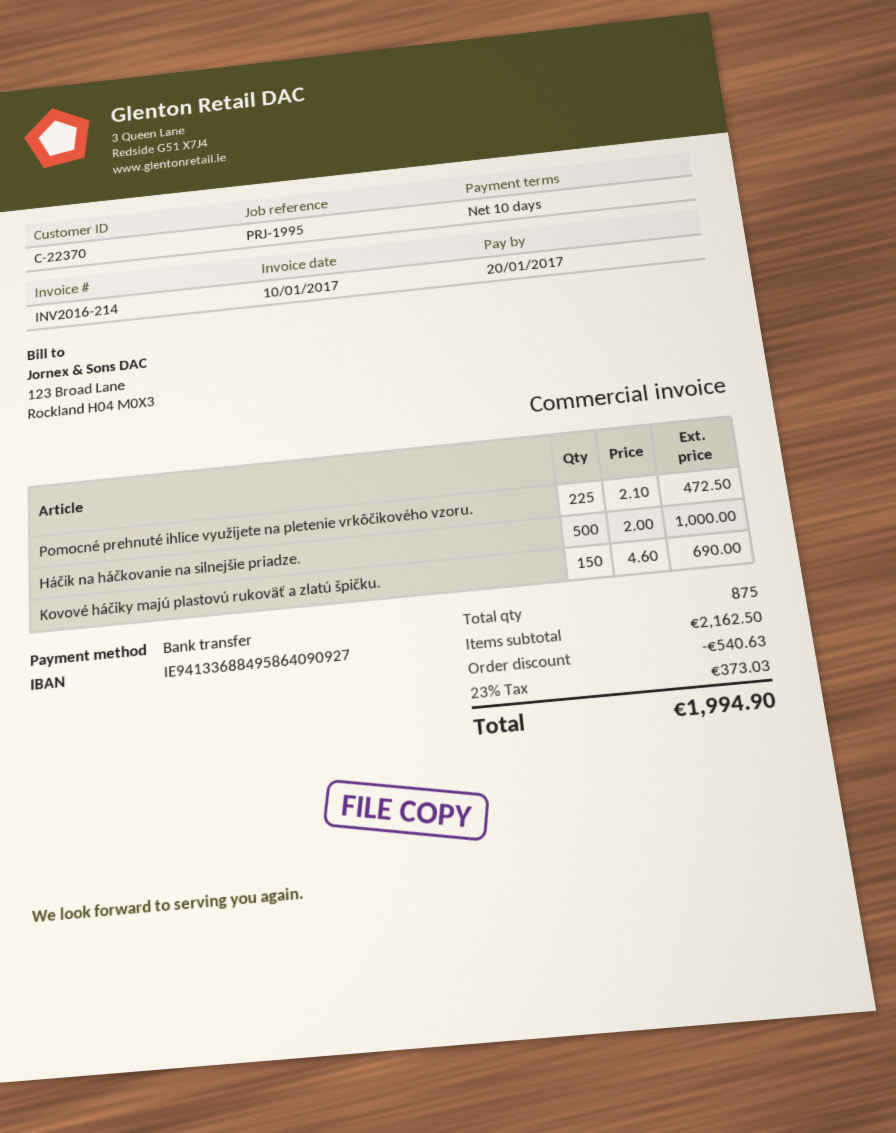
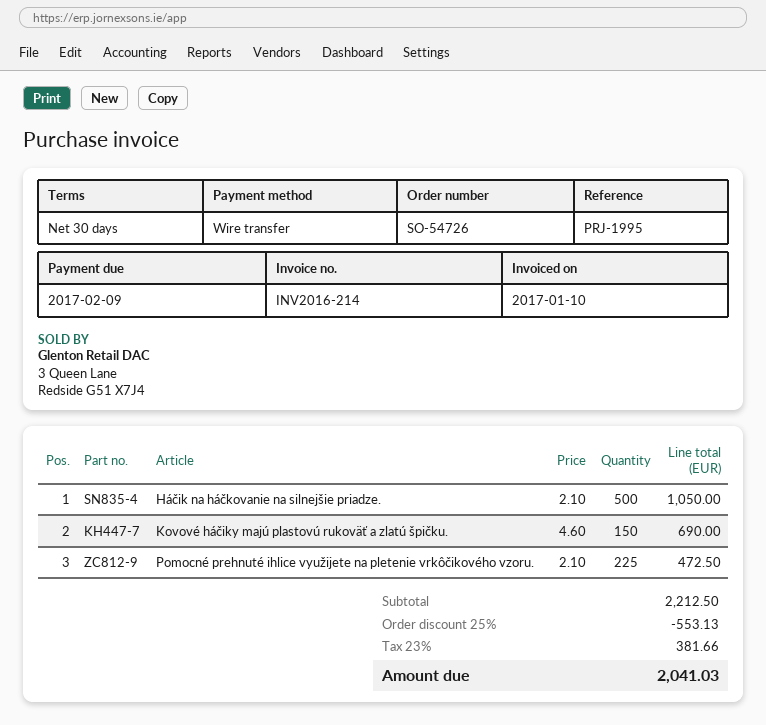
payment terms: 10 days -> 30 days
due date: 2017-01-20 -> 2017-02-09
Háčik na háčkovanie na silnejšie priadze.: 500 x 2.00 = 1000.00 -> 500 x 2.10 = 1050.00
subtotal: 2162.50 -> 2212.50
discount: 540.63 -> 553.13
tax: 23% = 373.03 -> 23% = 381.66
total: 1994.90 -> 2041.03

